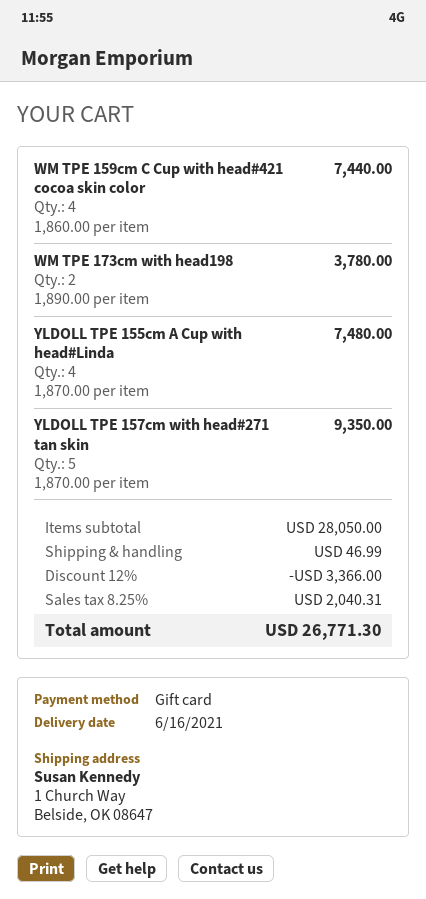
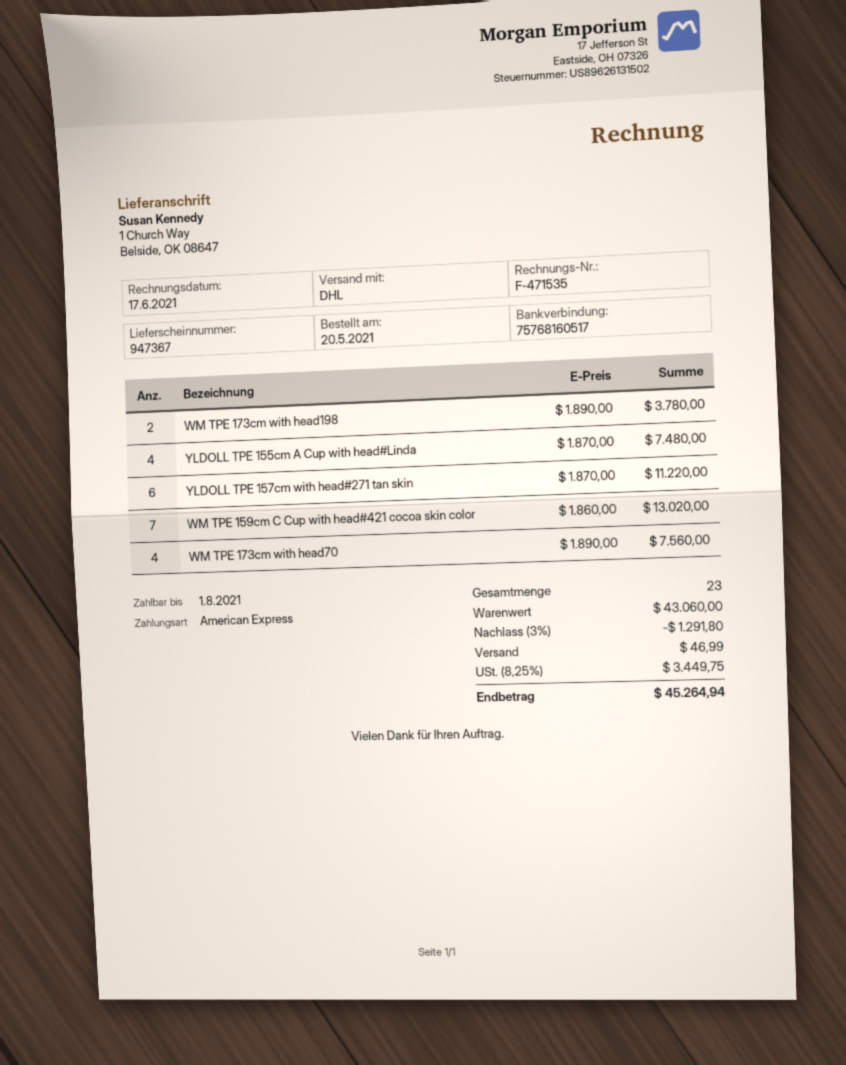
payment method: gift card -> American Express
WM TPE 159cm C Cup with head#421 cocoa skin color: 4 x 1860.00 = 7440.00 -> 7 x 1860.00 = 13020.00
YLDOLL TPE 157cm with head#271 tan skin: 5 x 1870.00 = 9350.00 -> 6 x 1870.00 = 11220.00
WM TPE 173cm with head70: none -> 4 x 1890.00 = 7560.00
subtotal: 28050.00 -> 43060.00
discount: 12% = 3366.00 -> 3% = 1291.80
tax: 8.25% = 2040.31 -> 8.25% = 3449.75
total: 26771.30 -> 45264.94

